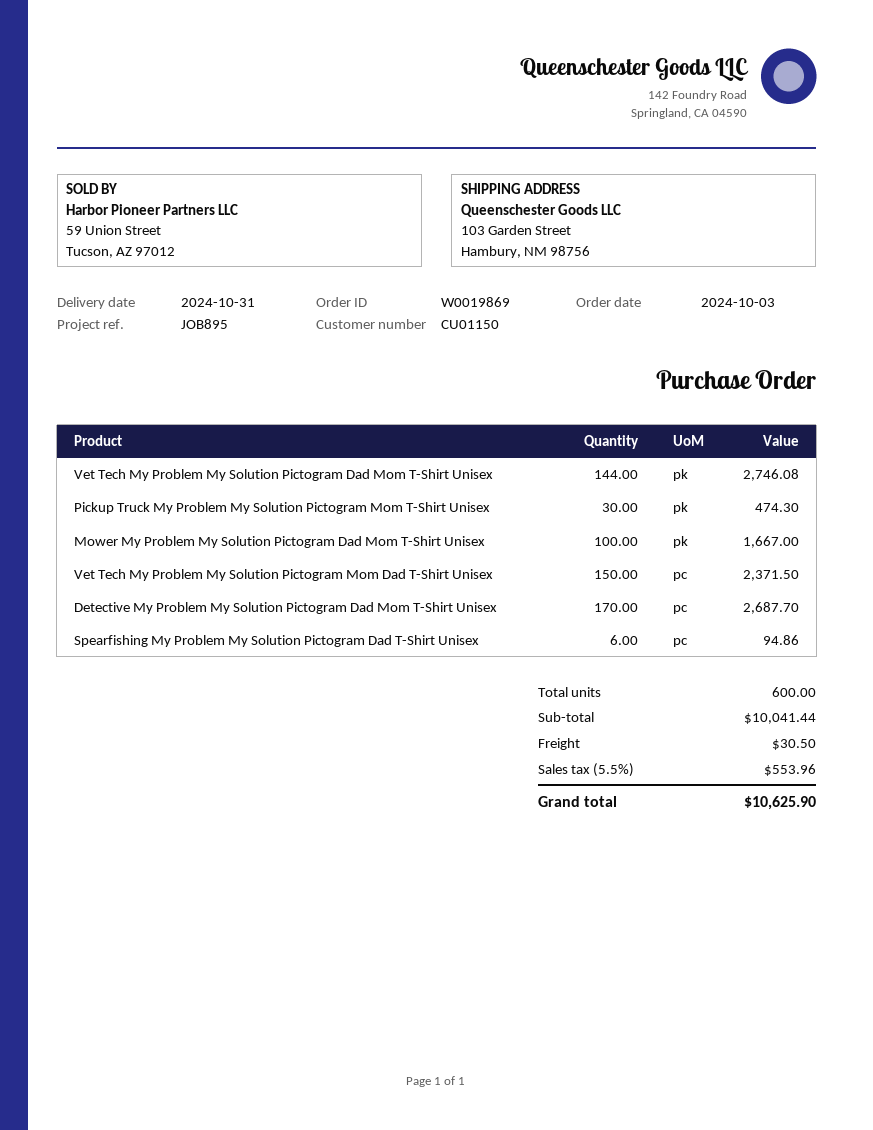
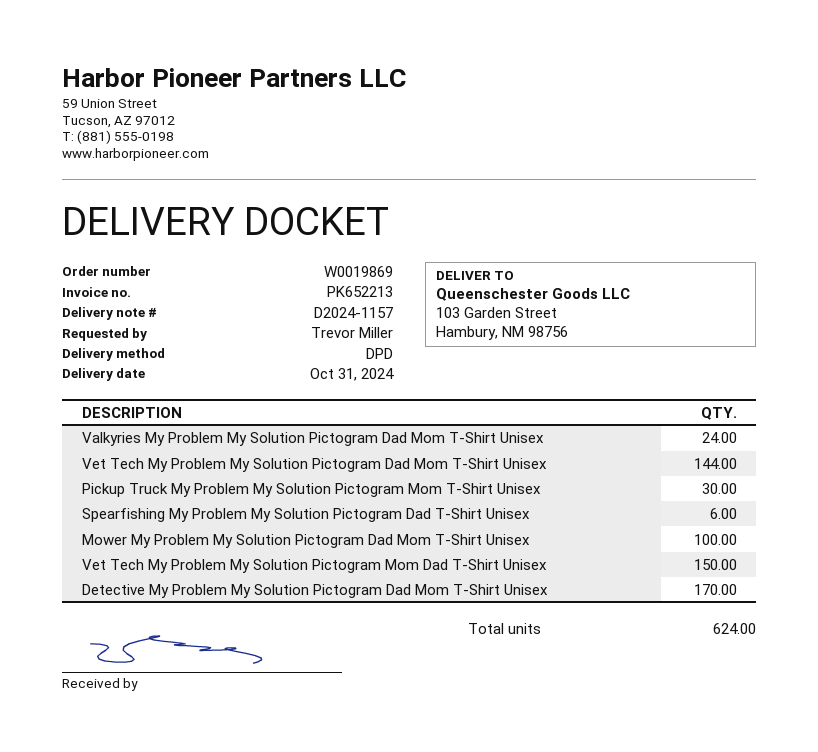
Valkyries My Problem My Solution Pictogram Dad Mom T-Shirt Unisex: none -> 24
total quantity: 600 -> 624

